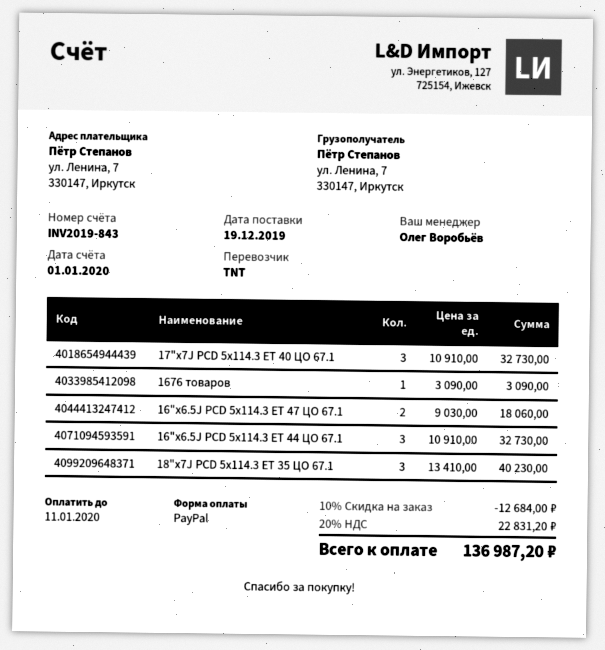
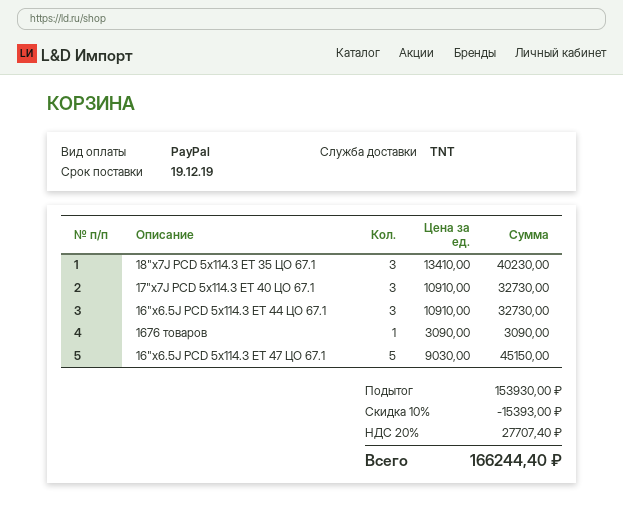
16"x6.5J PCD 5x114.3 ЕТ 47 ЦО 67.1: 2 x 9030.00 = 18060.00 -> 5 x 9030.00 = 45150.00
discount: 10% = 12684.00 -> 10% = 15393.00
tax: 20% = 22831.20 -> 20% = 27707.40
total: 136987.20 -> 166244.40

